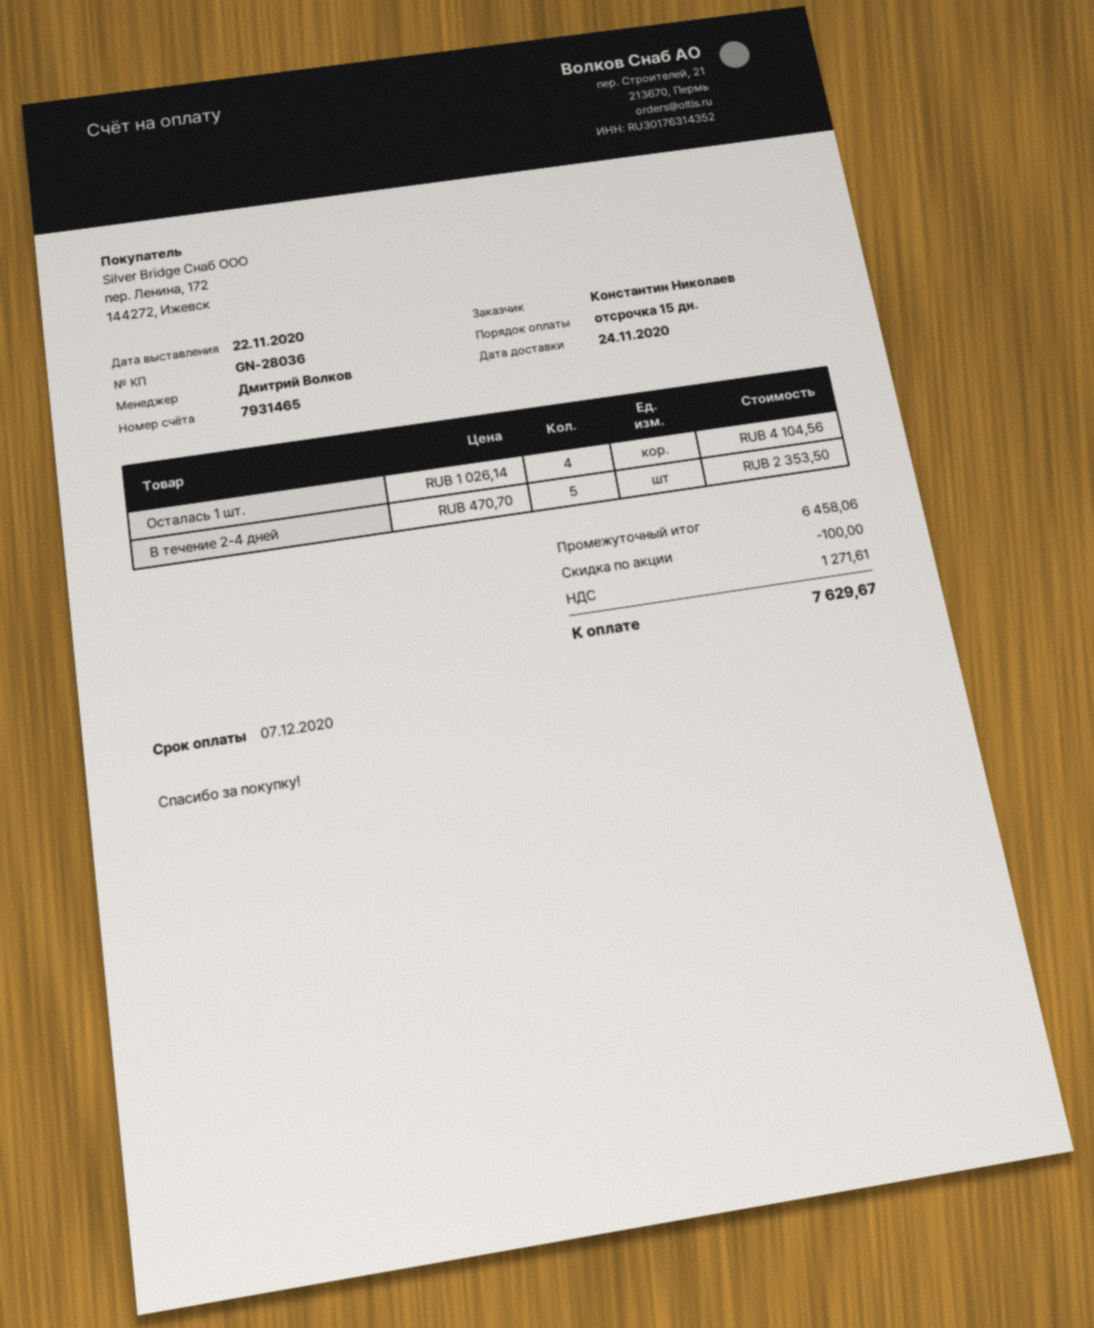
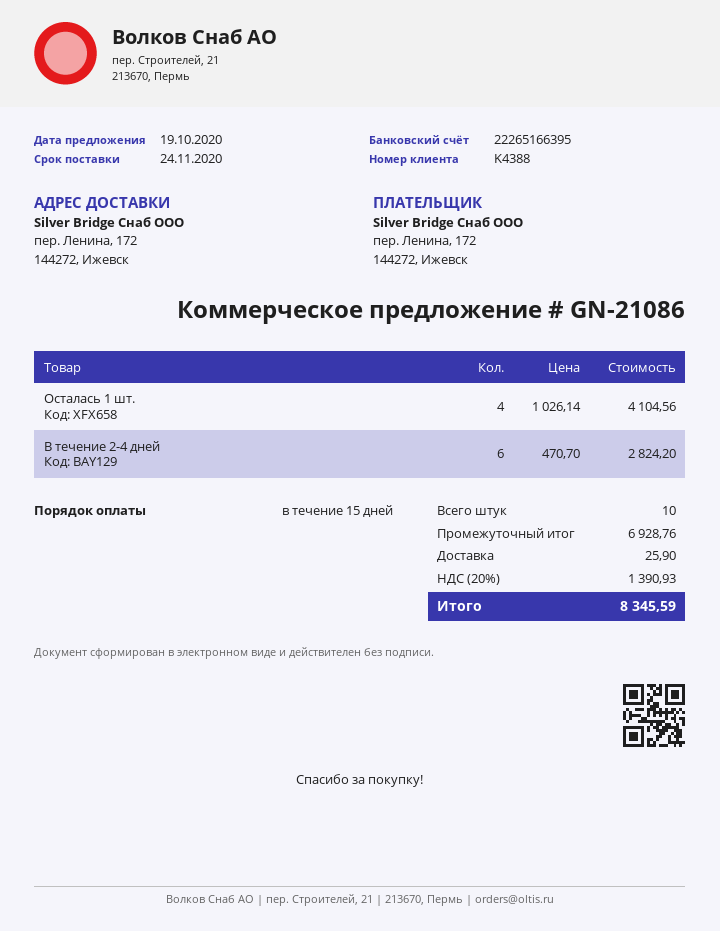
quote number: GN-28036 -> GN-21086
В течение 2-4 дней: 5 x 470.70 = 2353.50 -> 6 x 470.70 = 2824.20
subtotal: 6458.06 -> 6928.76
discount: 100.00 -> none
shipping: none -> 25.90
tax: 1271.61 -> 1390.93
total: 7629.67 -> 8345.59

